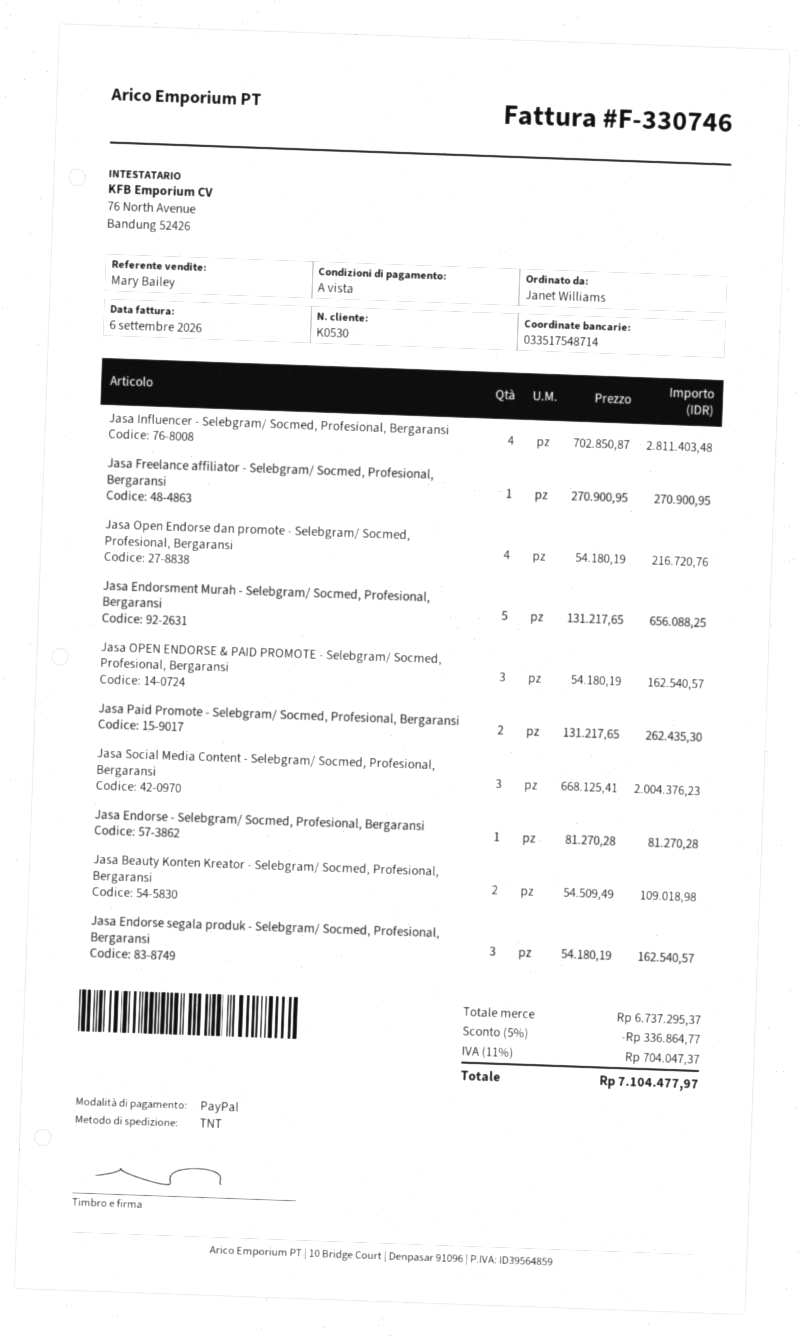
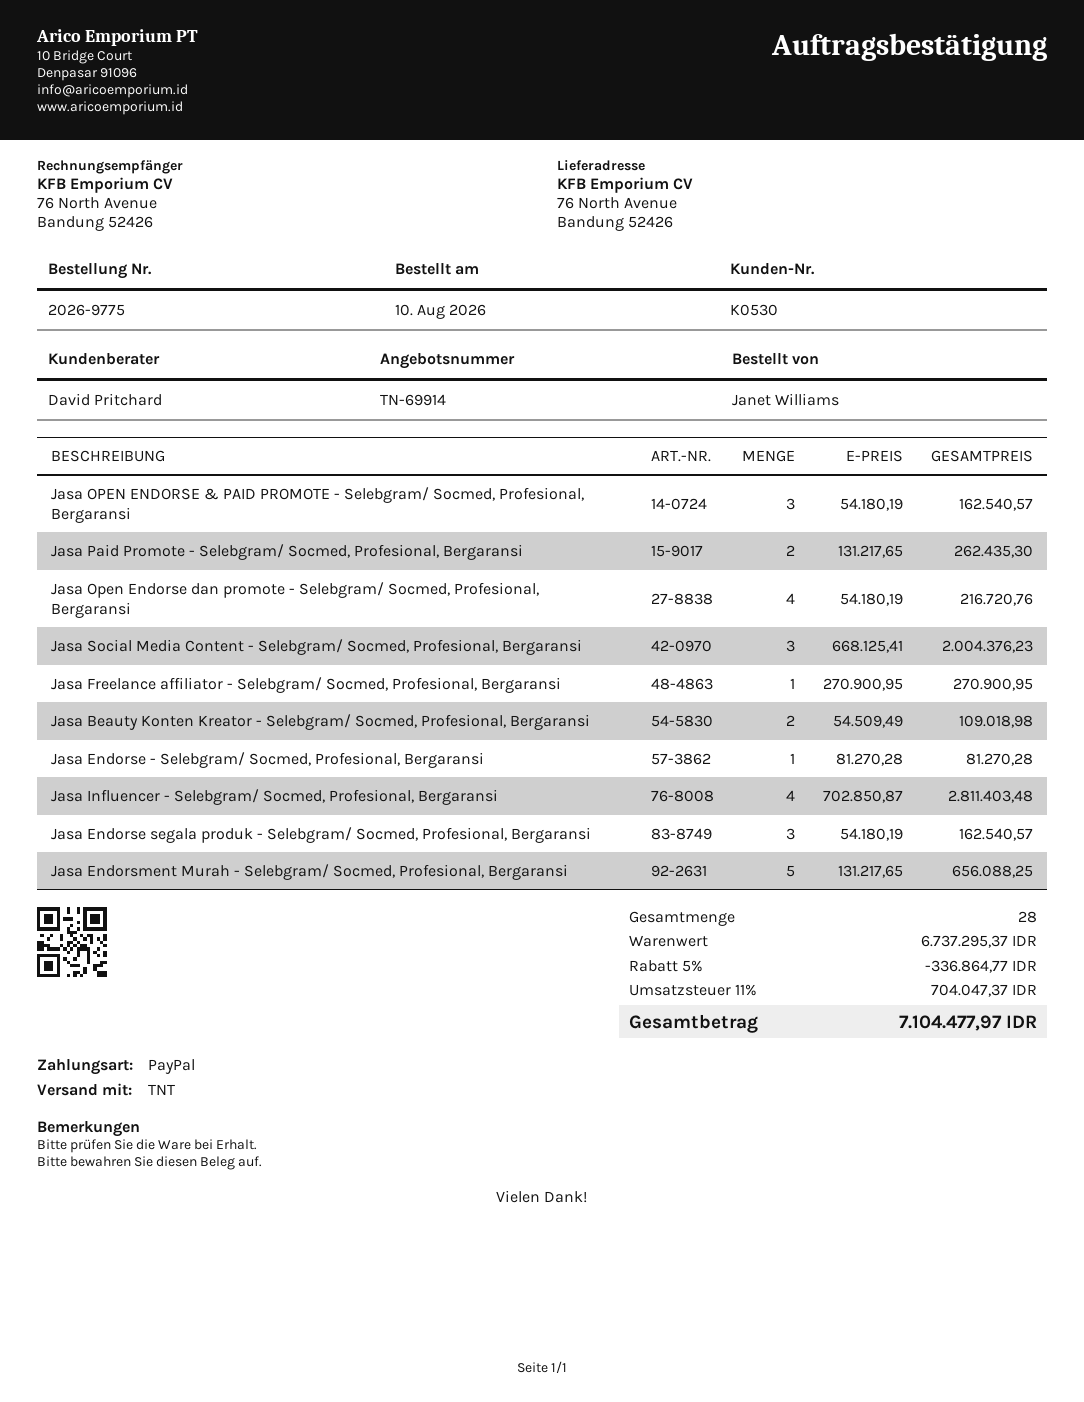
sales rep: Mary Bailey -> David Pritchard

